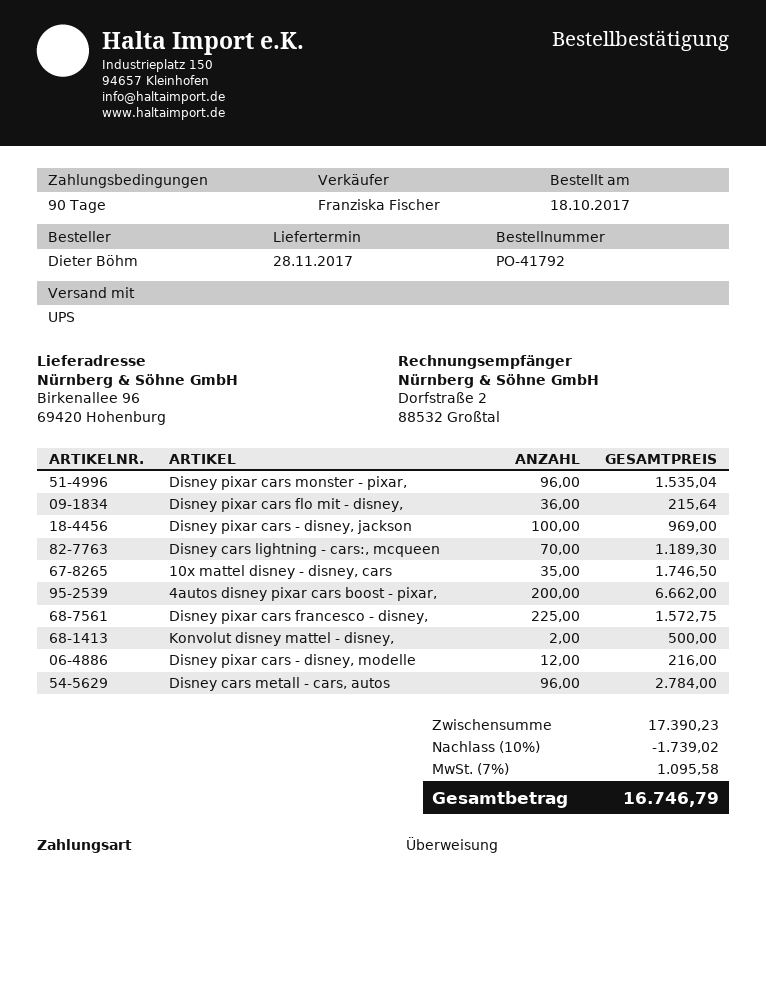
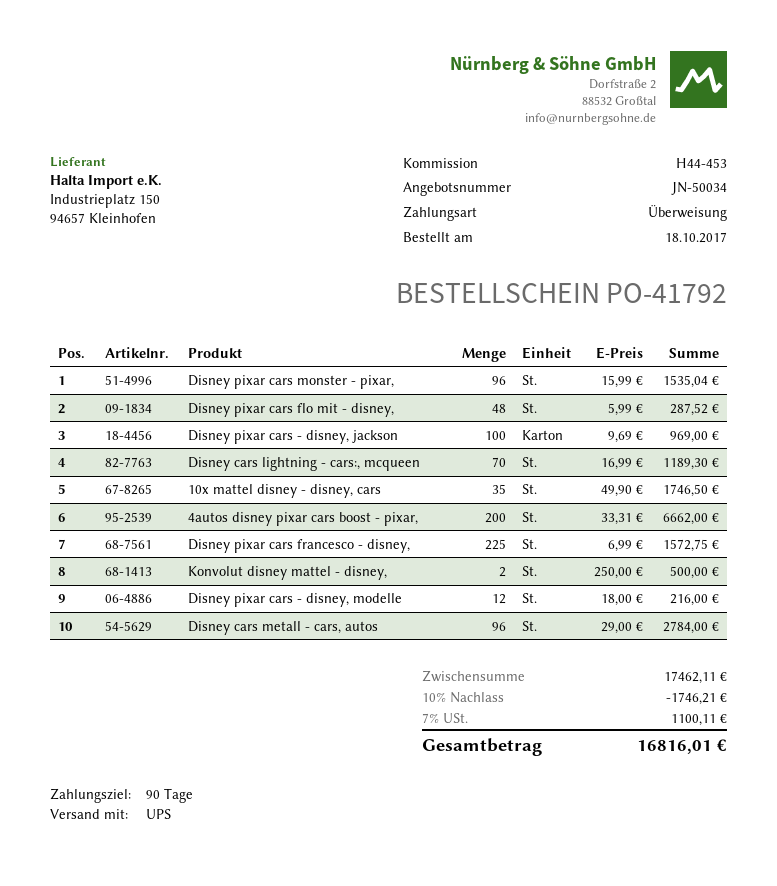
Disney pixar cars flo mit - disney,: 36 for 215.64 -> 48 for 287.52
subtotal: 17390.23 -> 17462.11
discount: 10% = 1739.02 -> 10% = 1746.21
tax: 7% = 1095.58 -> 7% = 1100.11
total: 16746.79 -> 16816.01

